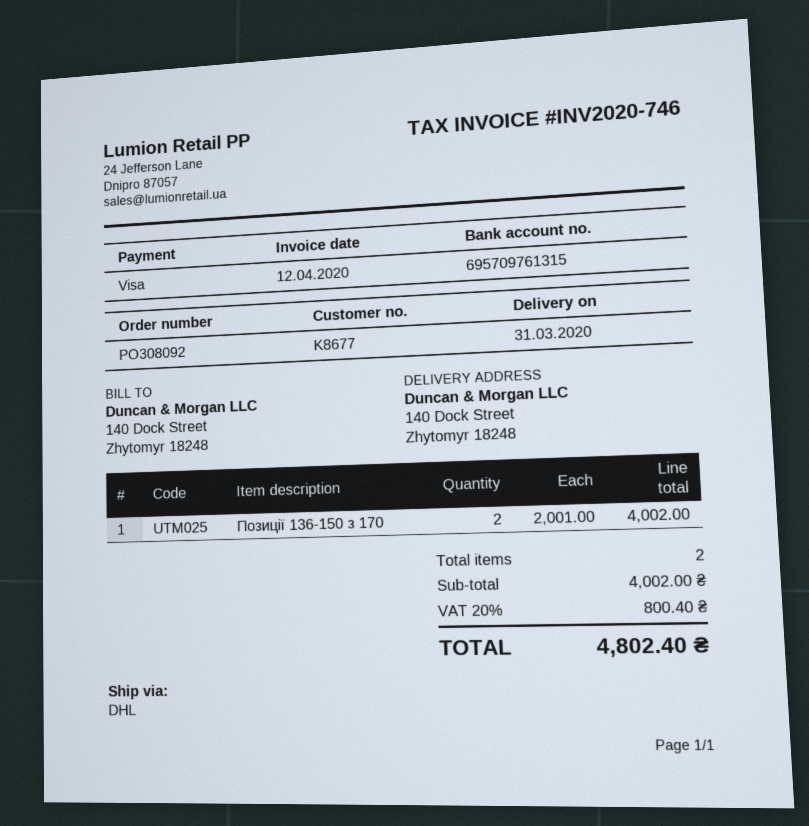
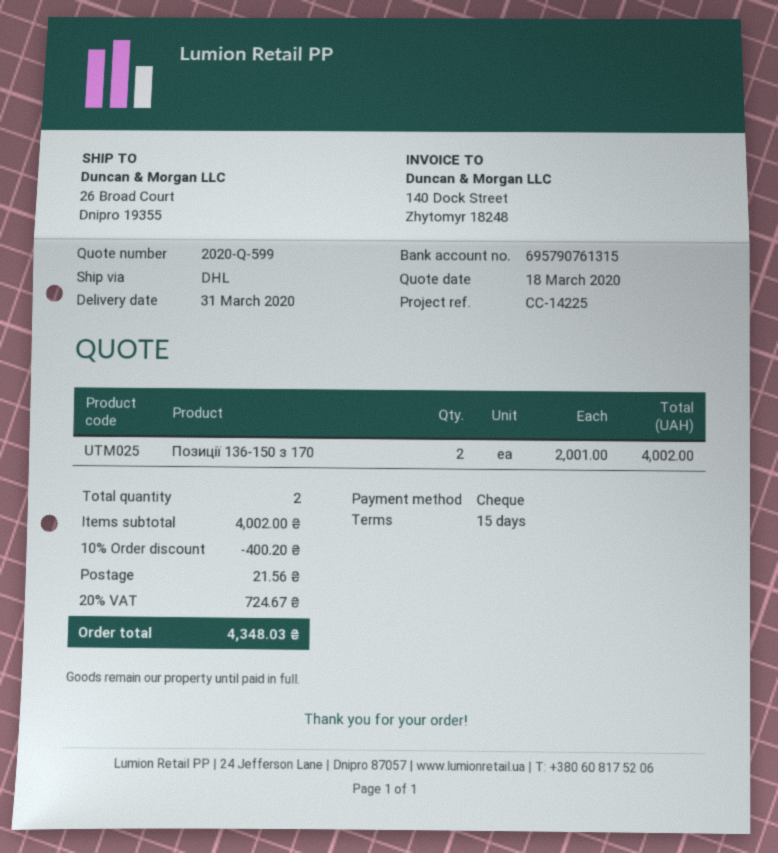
payment method: Visa -> cheque
bank account: 695709761315 -> 695790761315
ship to: 140 Dock Street, Zhytomyr 18248 -> 26 Broad Court, Dnipro 19355
discount: none -> 10% = 400.20
shipping: none -> 21.56
tax: 20% = 800.40 -> 20% = 724.67
total: 4802.40 -> 4348.03

